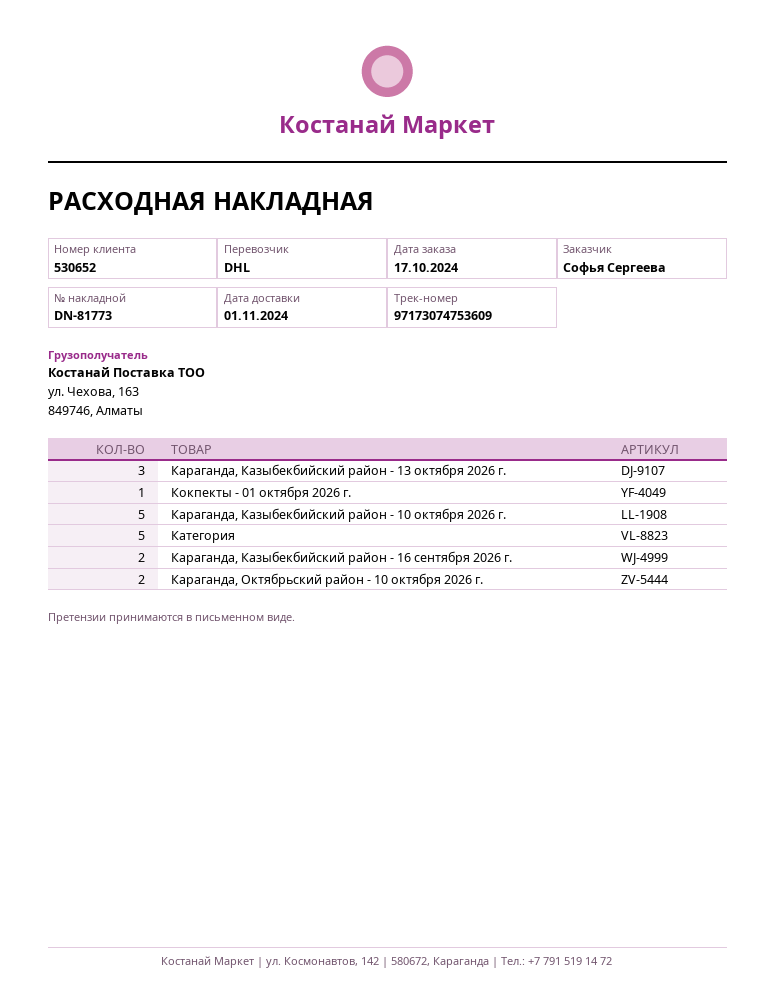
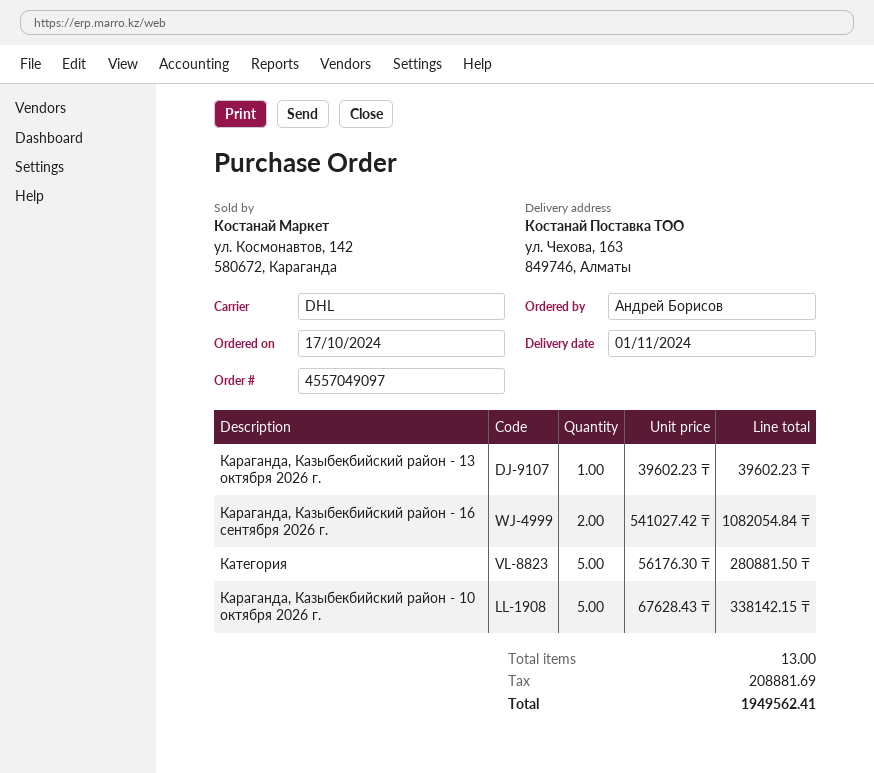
ordered by: Софья Сергеева -> Андрей Борисов
Караганда, Казыбекбийский район - 13 октября 2026 г.: 3 -> 1
Кокпекты - 01 октября 2026 г.: 1 -> none
Караганда, Октябрьский район - 10 октября 2026 г.: 2 -> none

